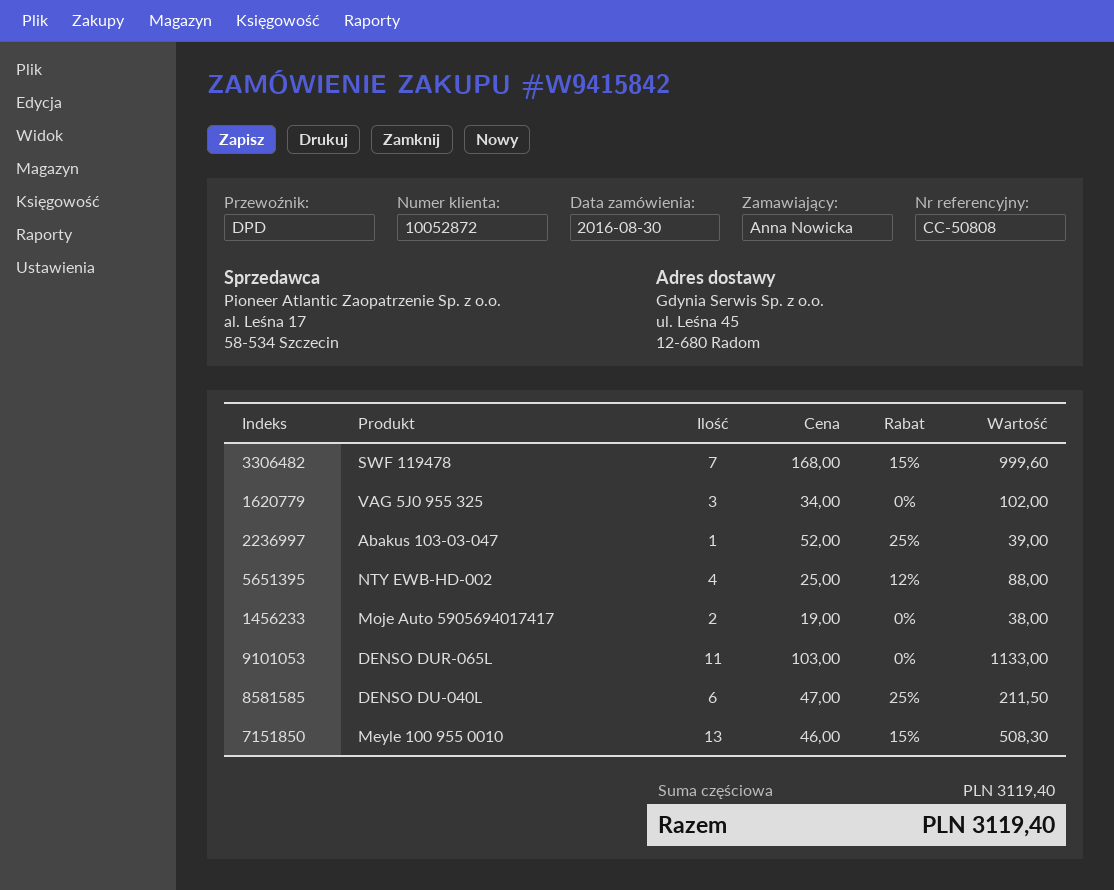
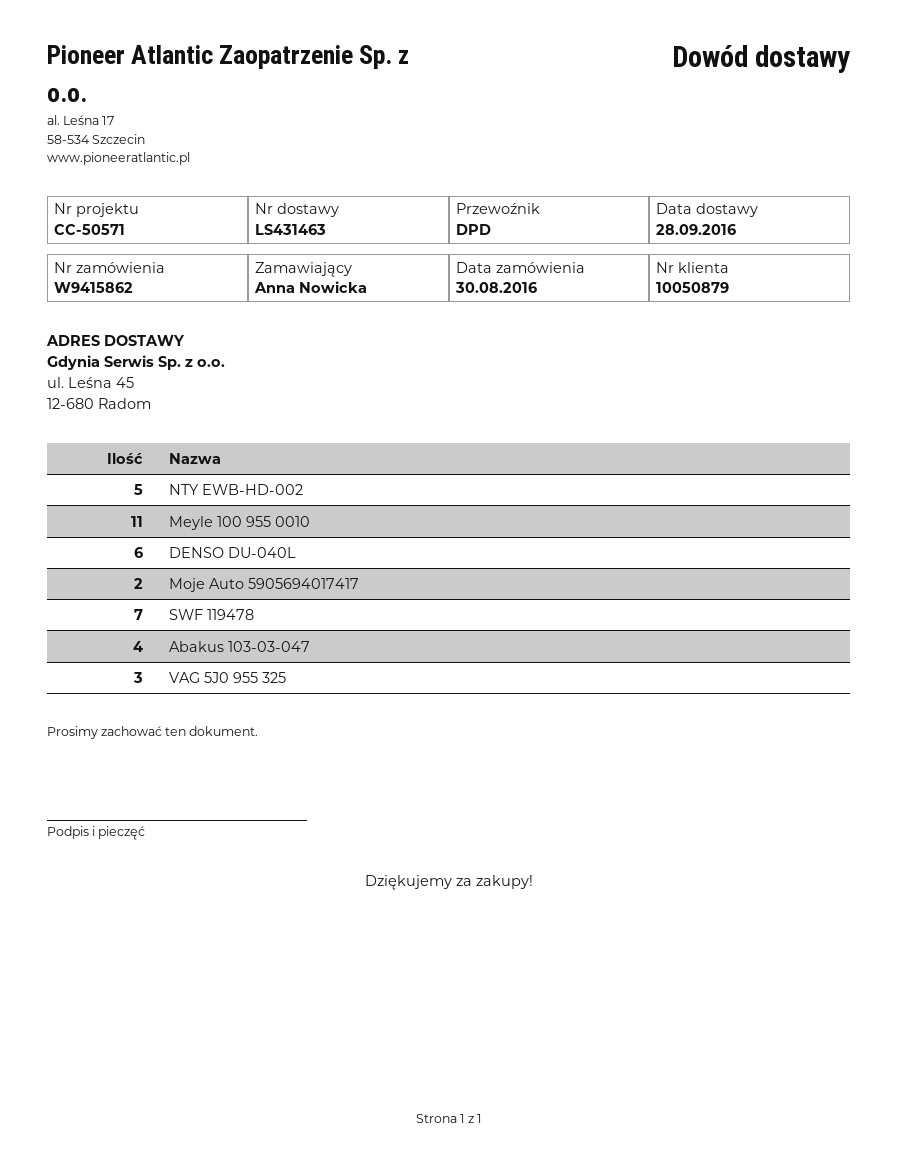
order number: W9415842 -> W9415862
customer number: 10052872 -> 10050879
reference: CC-50808 -> CC-50571
Abakus 103-03-047: 1 -> 4
NTY EWB-HD-002: 4 -> 5
DENSO DUR-065L: 11 -> none
Meyle 100 955 0010: 13 -> 11

